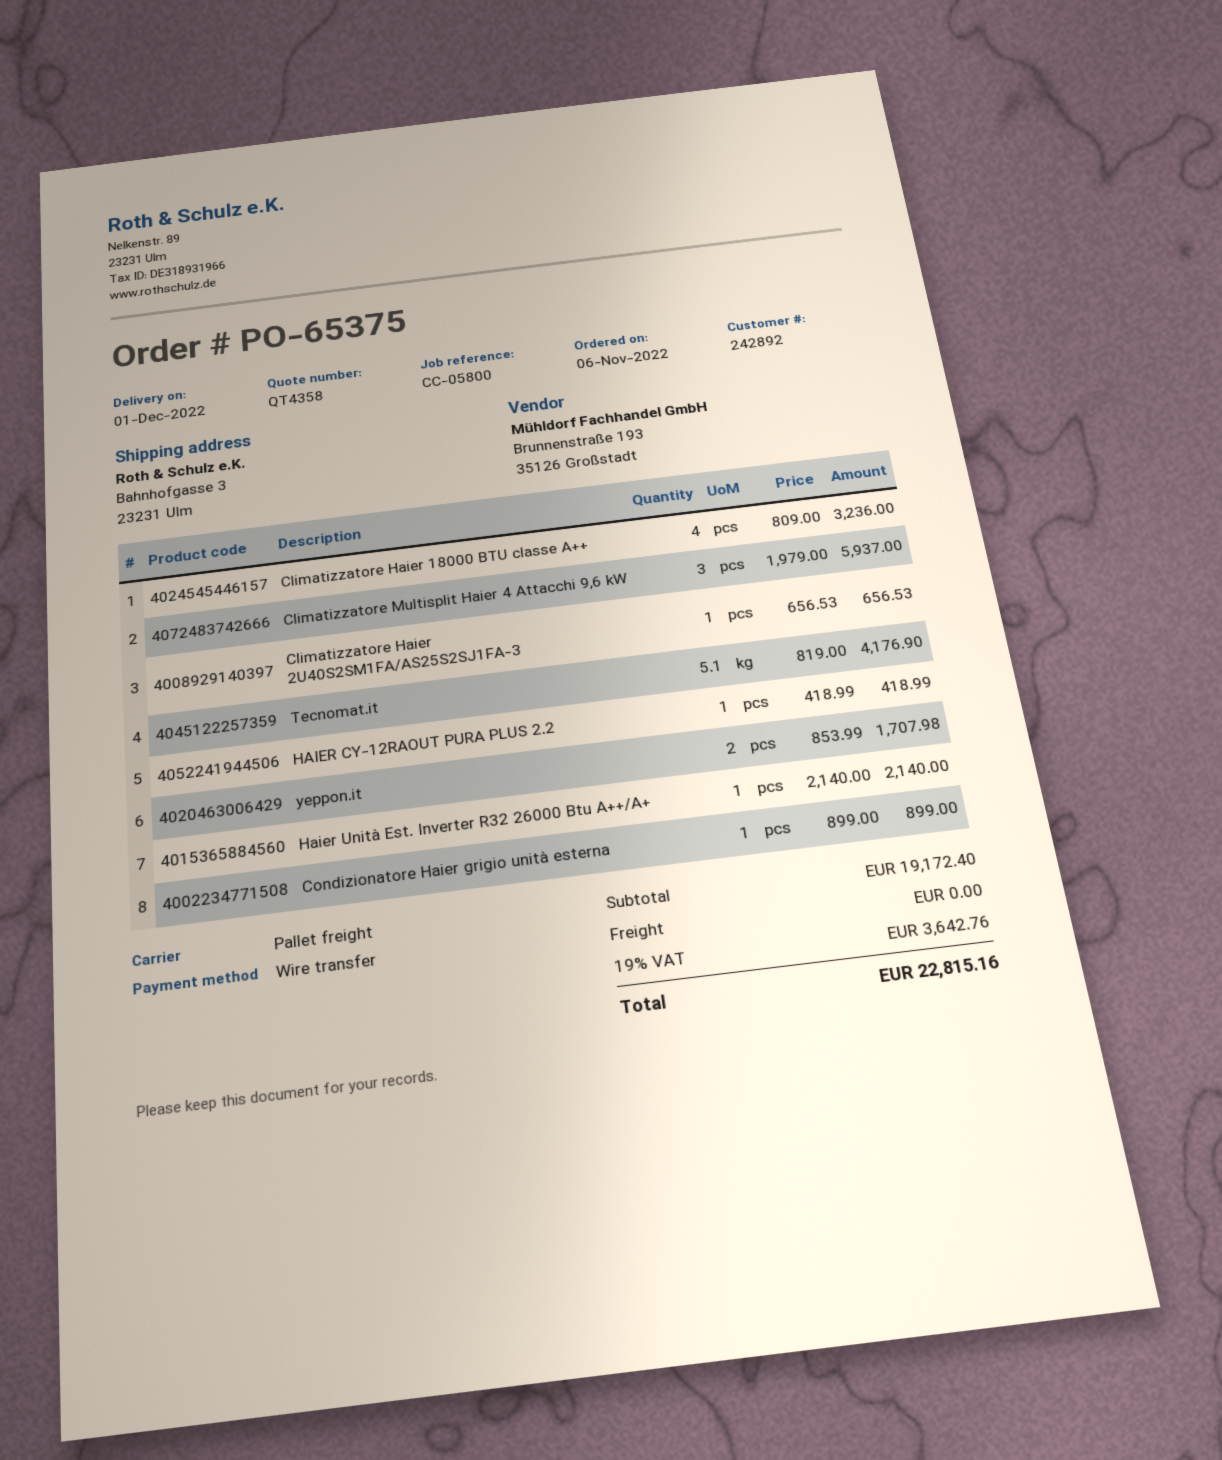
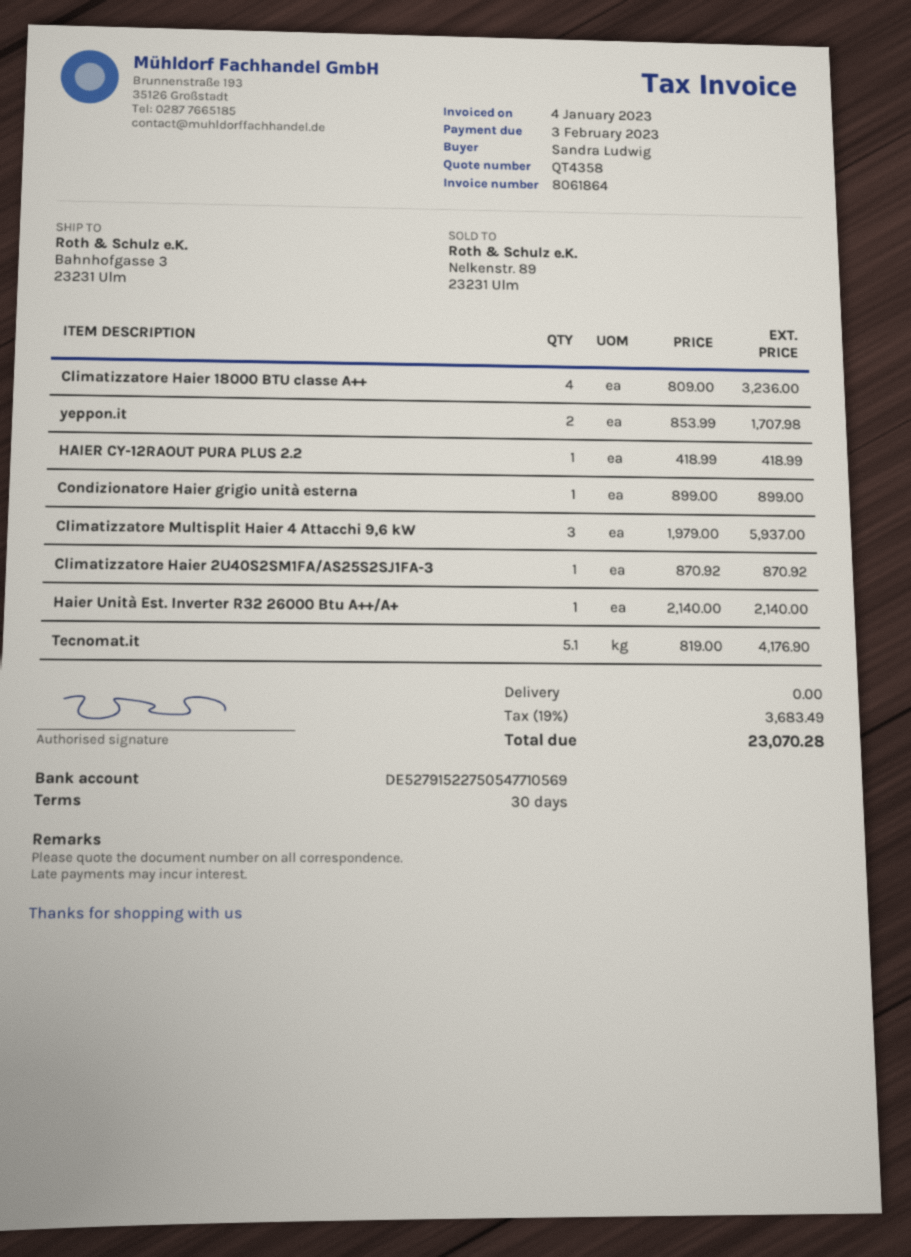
Climatizzatore Haier 2U40S2SM1FA/AS25S2SJ1FA-3: 1 x 656.53 = 656.53 -> 1 x 870.92 = 870.92
tax: 19% = 3642.76 -> 19% = 3683.49
total: 22815.16 -> 23070.28

